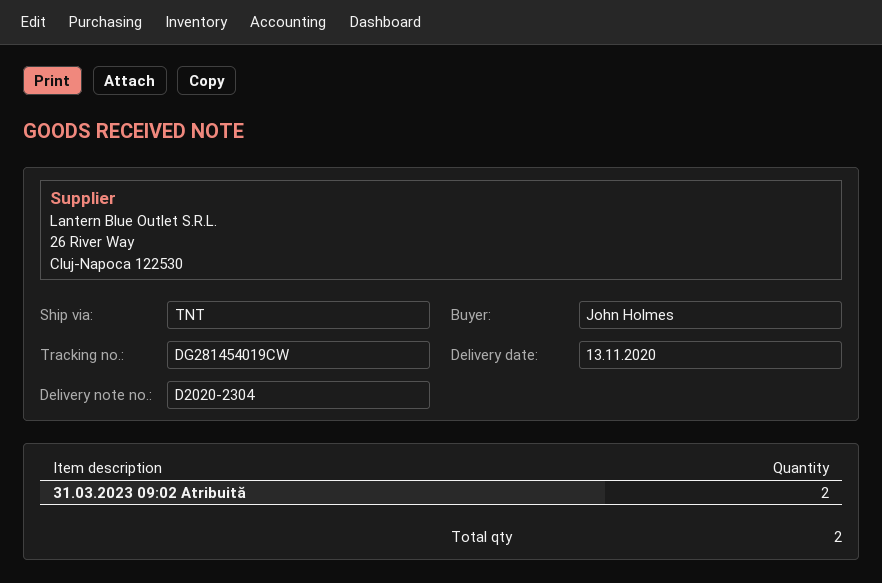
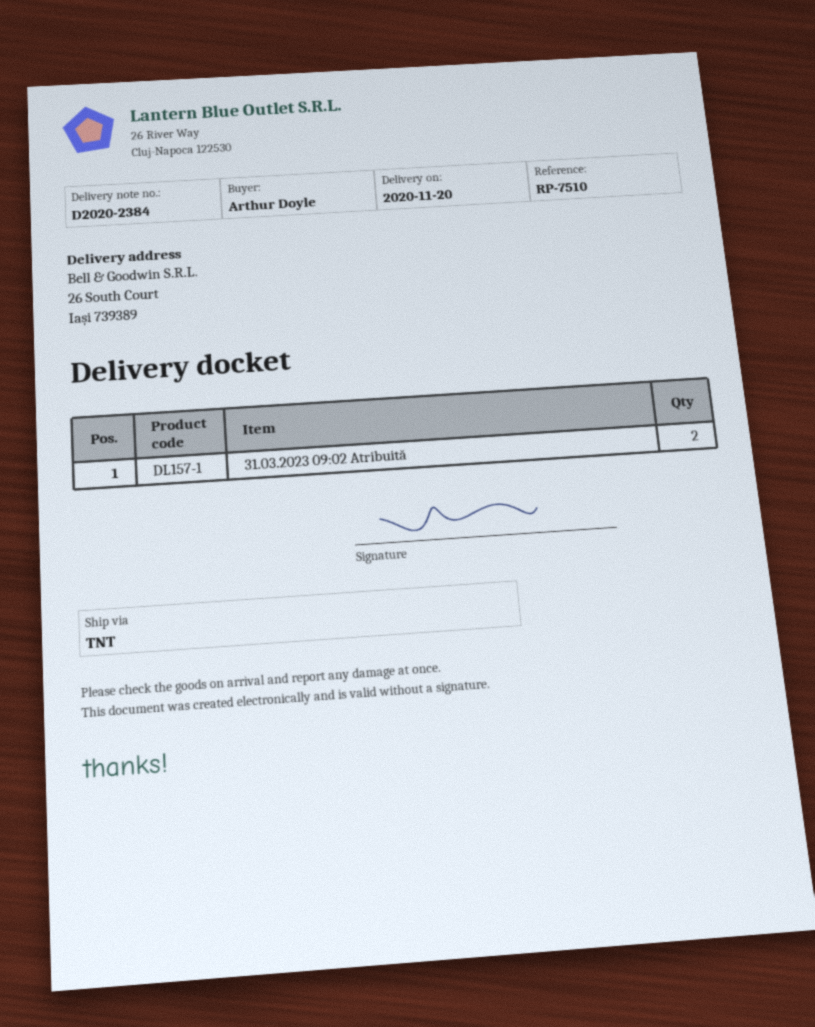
delivery note number: D2020-2304 -> D2020-2384
delivery date: 2020-11-13 -> 2020-11-20
ordered by: John Holmes -> Arthur Doyle

